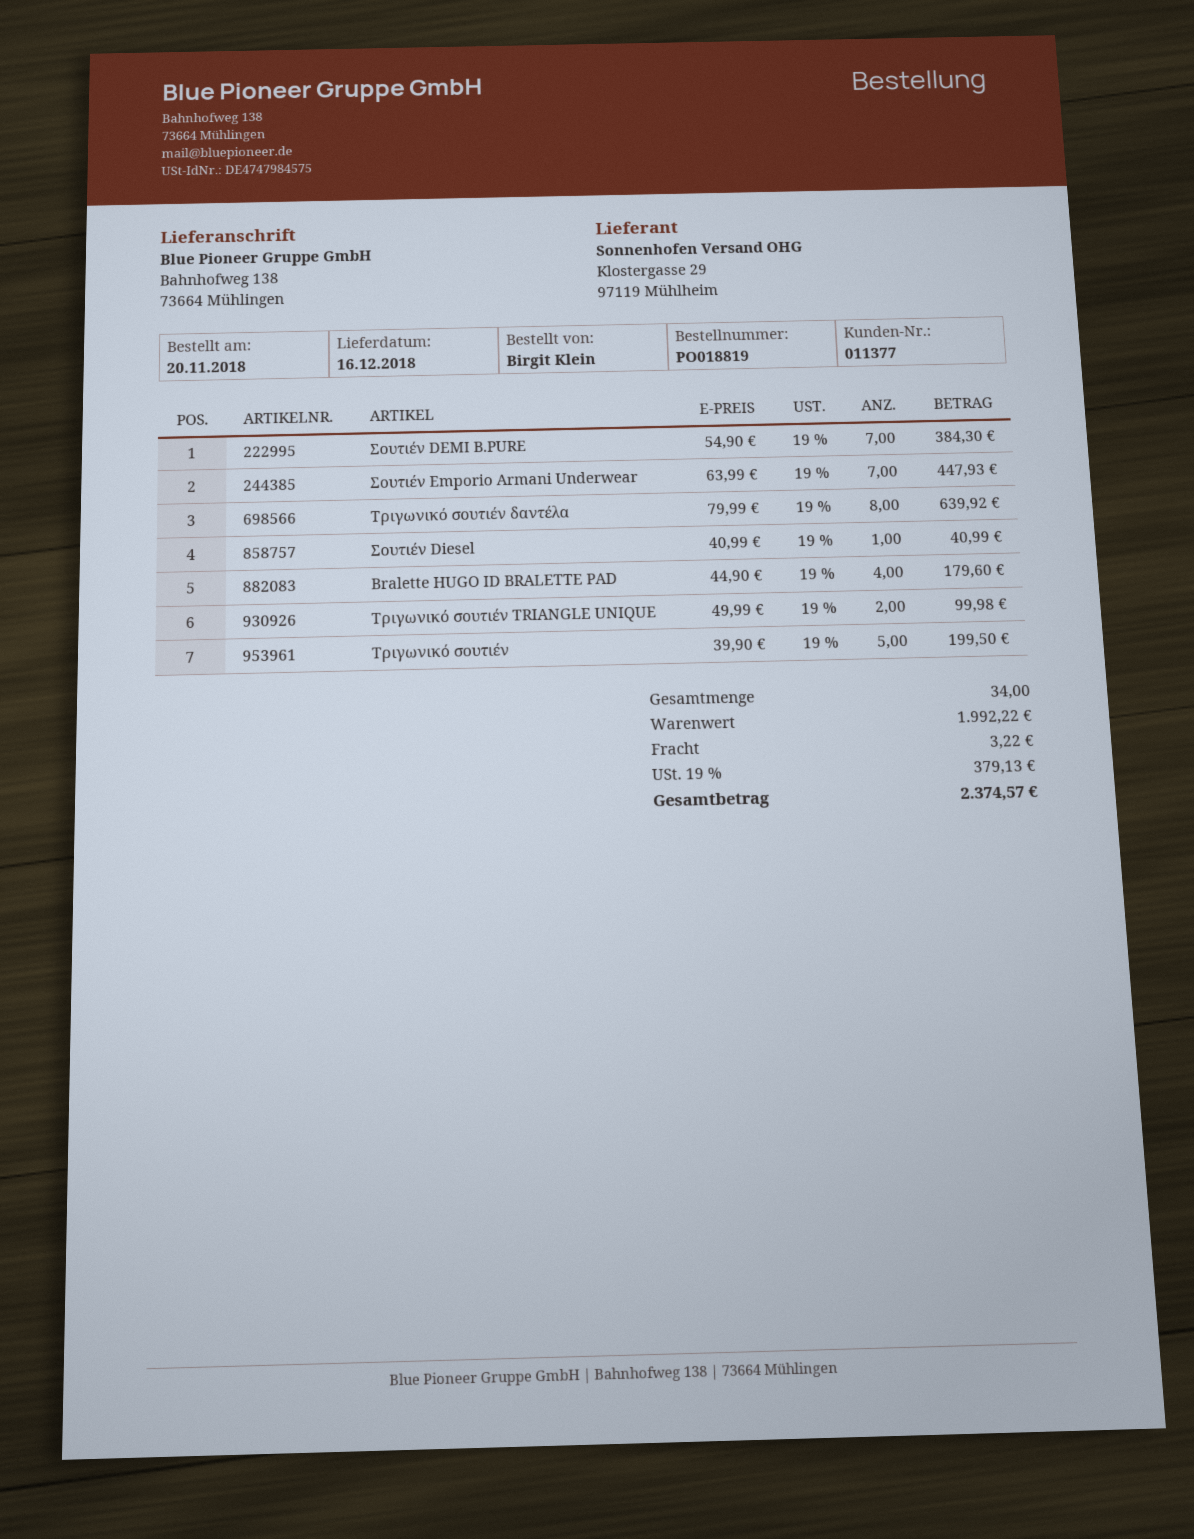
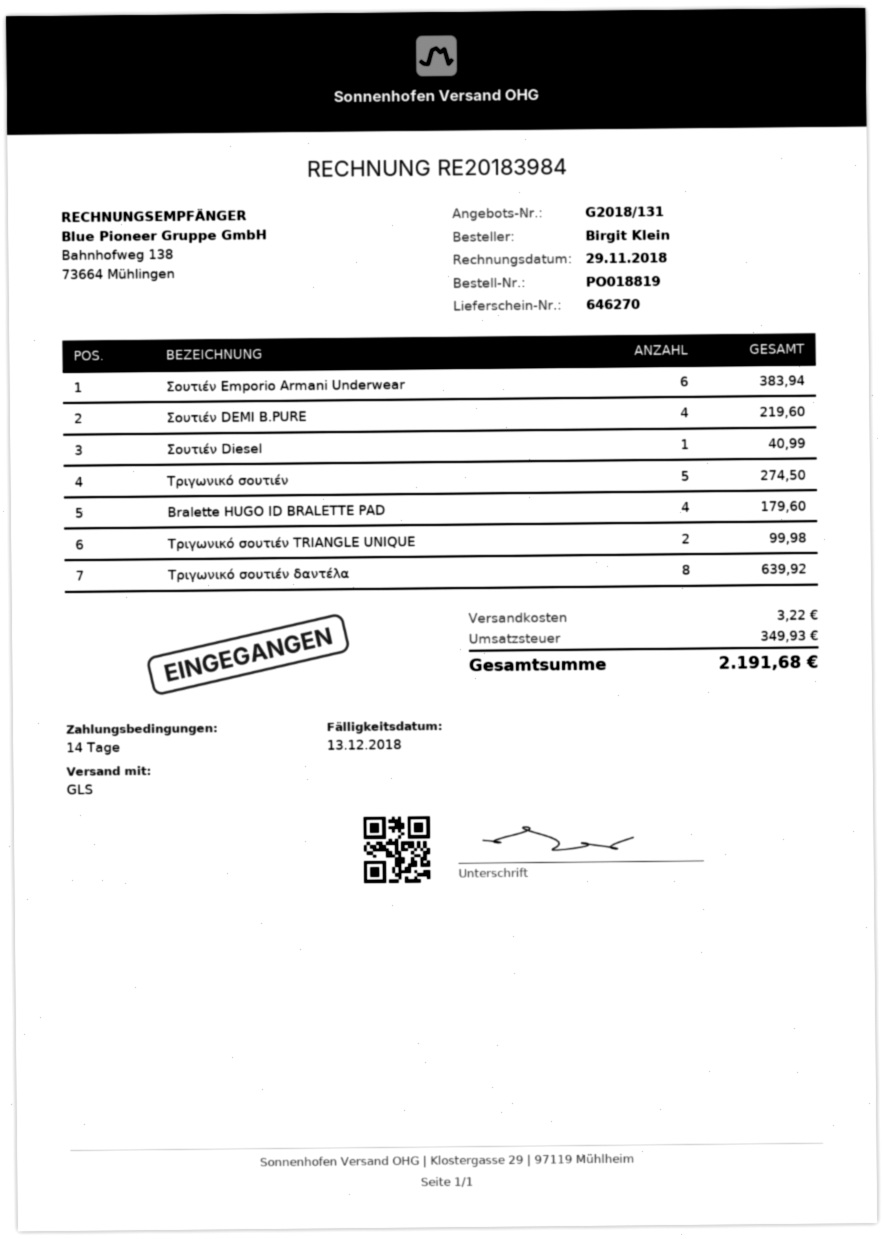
Σουτιέν DEMI B.PURE: 7 for 384.30 -> 4 for 219.60
Σουτιέν Emporio Armani Underwear: 7 for 447.93 -> 6 for 383.94
Τριγωνικό σουτιέν: 5 for 199.50 -> 5 for 274.50
tax: 379.13 -> 349.93
total: 2374.57 -> 2191.68

